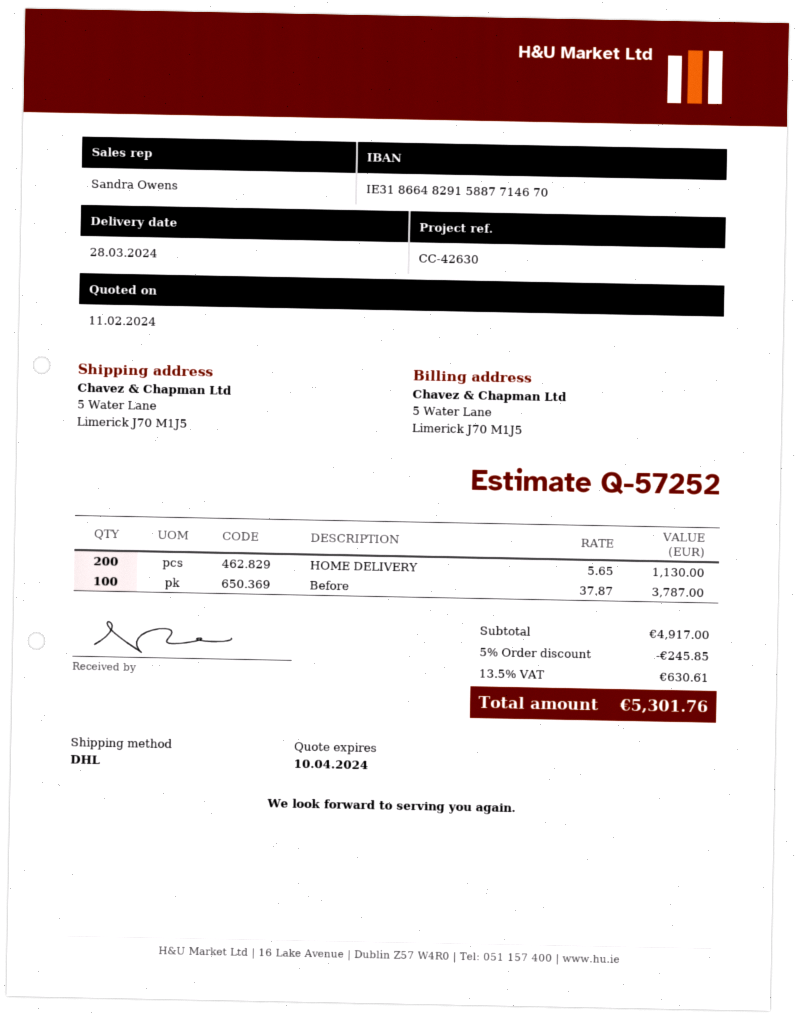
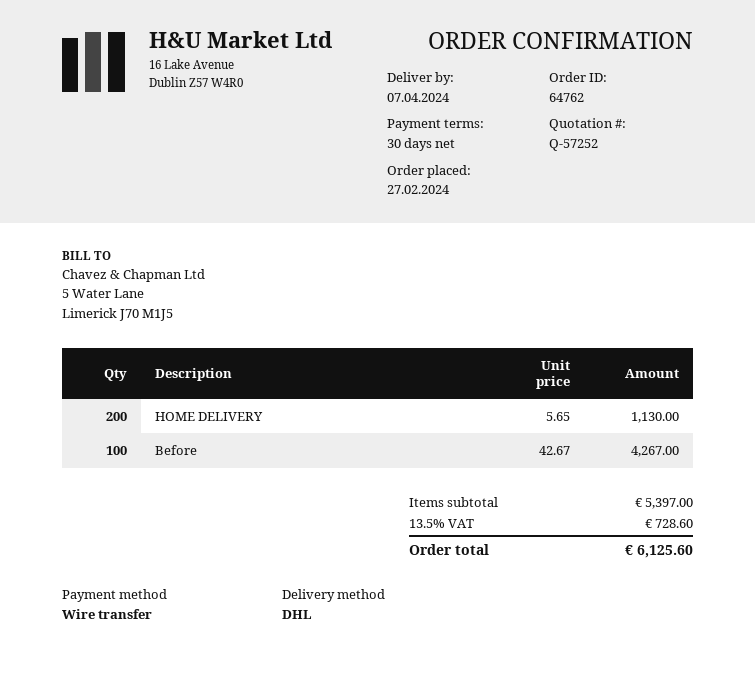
delivery date: 2024-03-28 -> 2024-04-07
Before: 100 x 37.87 = 3787.00 -> 100 x 42.67 = 4267.00
subtotal: 4917.00 -> 5397.00
discount: 5% = 245.85 -> none
tax: 13.5% = 630.61 -> 13.5% = 728.60
total: 5301.76 -> 6125.60

